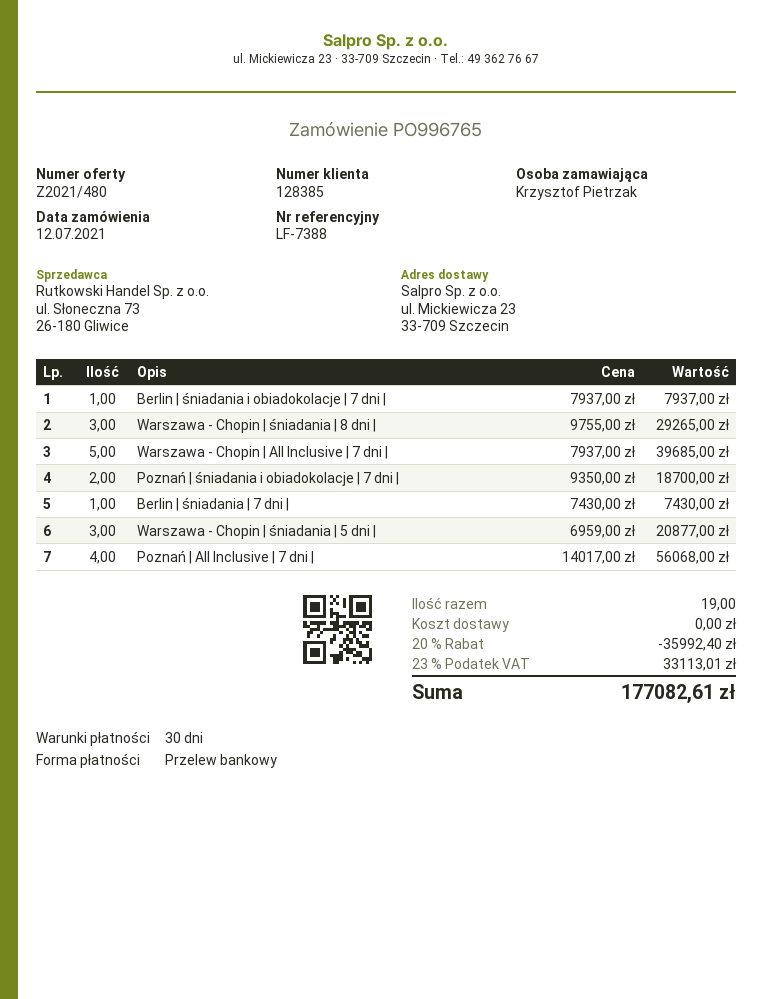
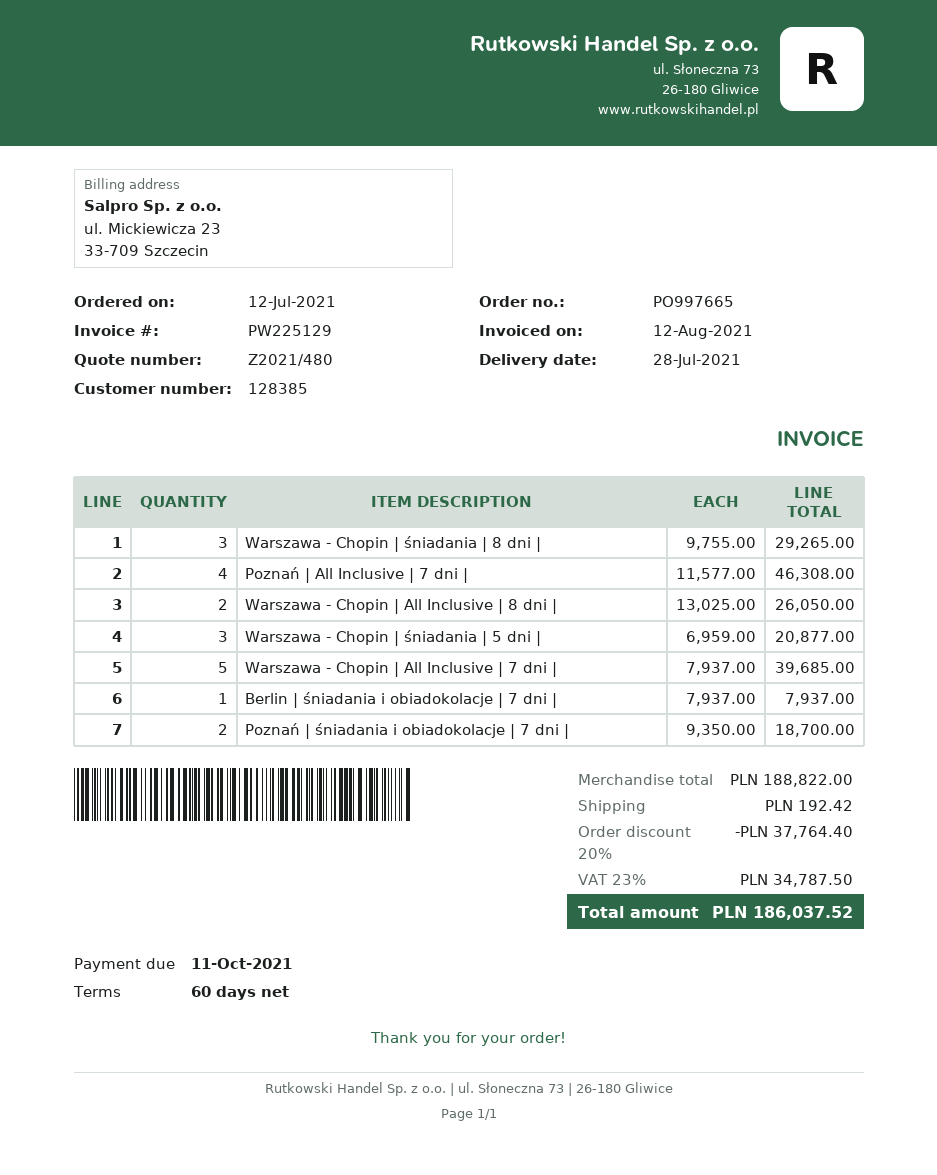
order number: PO996765 -> PO997665
payment terms: 30 days -> 60 days
Berlin | śniadania | 7 dni |: 1 x 7430.00 = 7430.00 -> none
Poznań | All Inclusive | 7 dni |: 4 x 14017.00 = 56068.00 -> 4 x 11577.00 = 46308.00
Warszawa - Chopin | All Inclusive | 8 dni |: none -> 2 x 13025.00 = 26050.00
discount: 20% = 35992.40 -> 20% = 37764.40
shipping: 0.00 -> 192.42
tax: 23% = 33113.01 -> 23% = 34787.50
total: 177082.61 -> 186037.52

